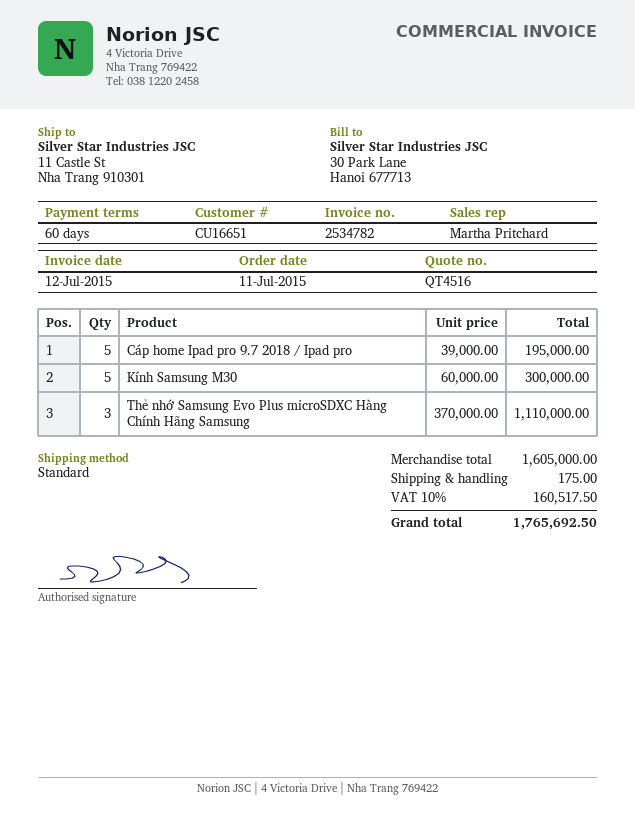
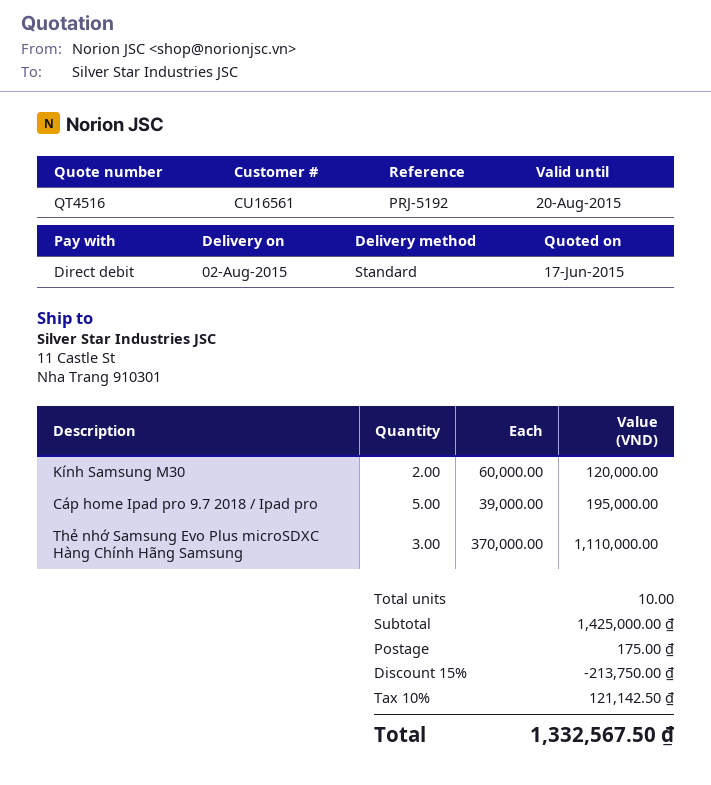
customer number: CU16651 -> CU16561
Kính Samsung M30: 5 x 60000.00 = 300000.00 -> 2 x 60000.00 = 120000.00
subtotal: 1605000.00 -> 1425000.00
discount: none -> 15% = 213750.00
tax: 10% = 160517.50 -> 10% = 121142.50
total: 1765692.50 -> 1332567.50

